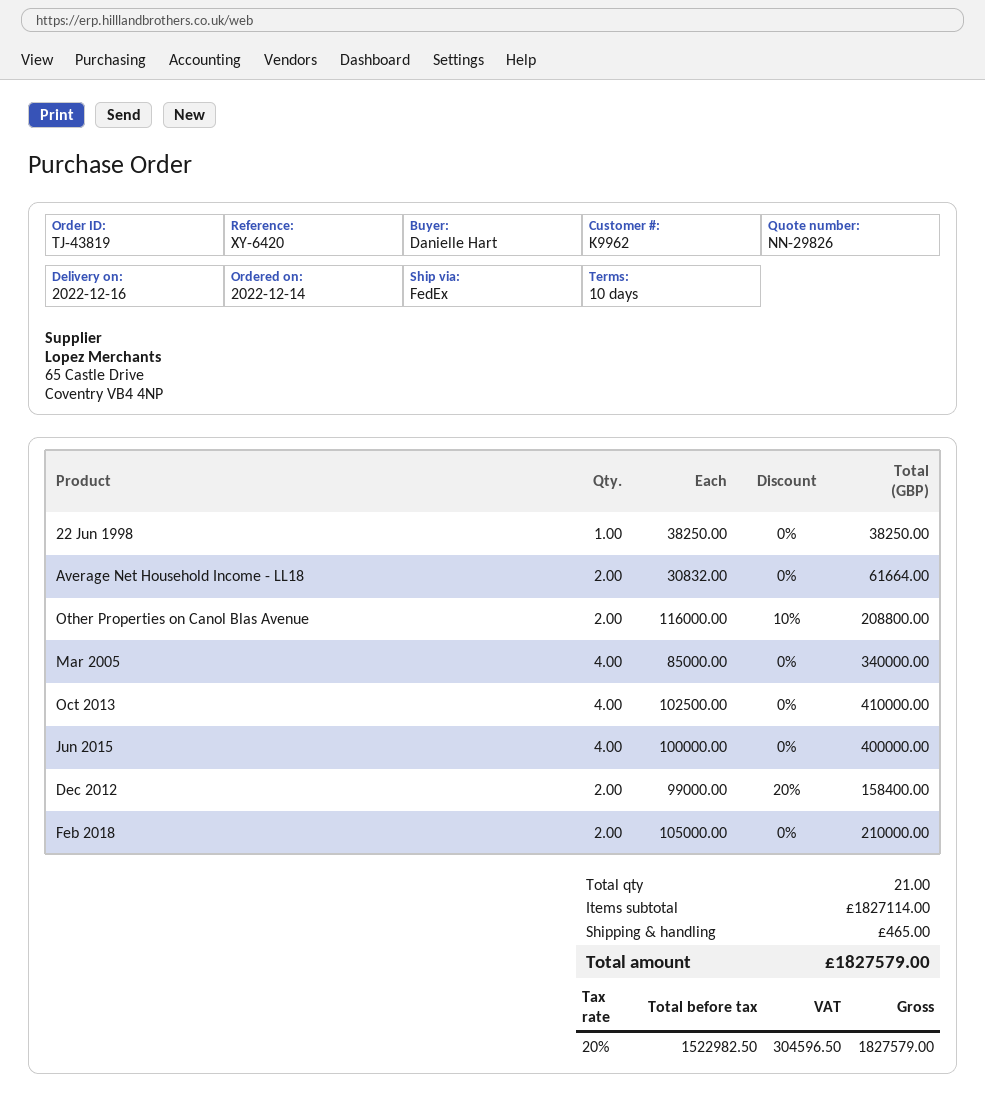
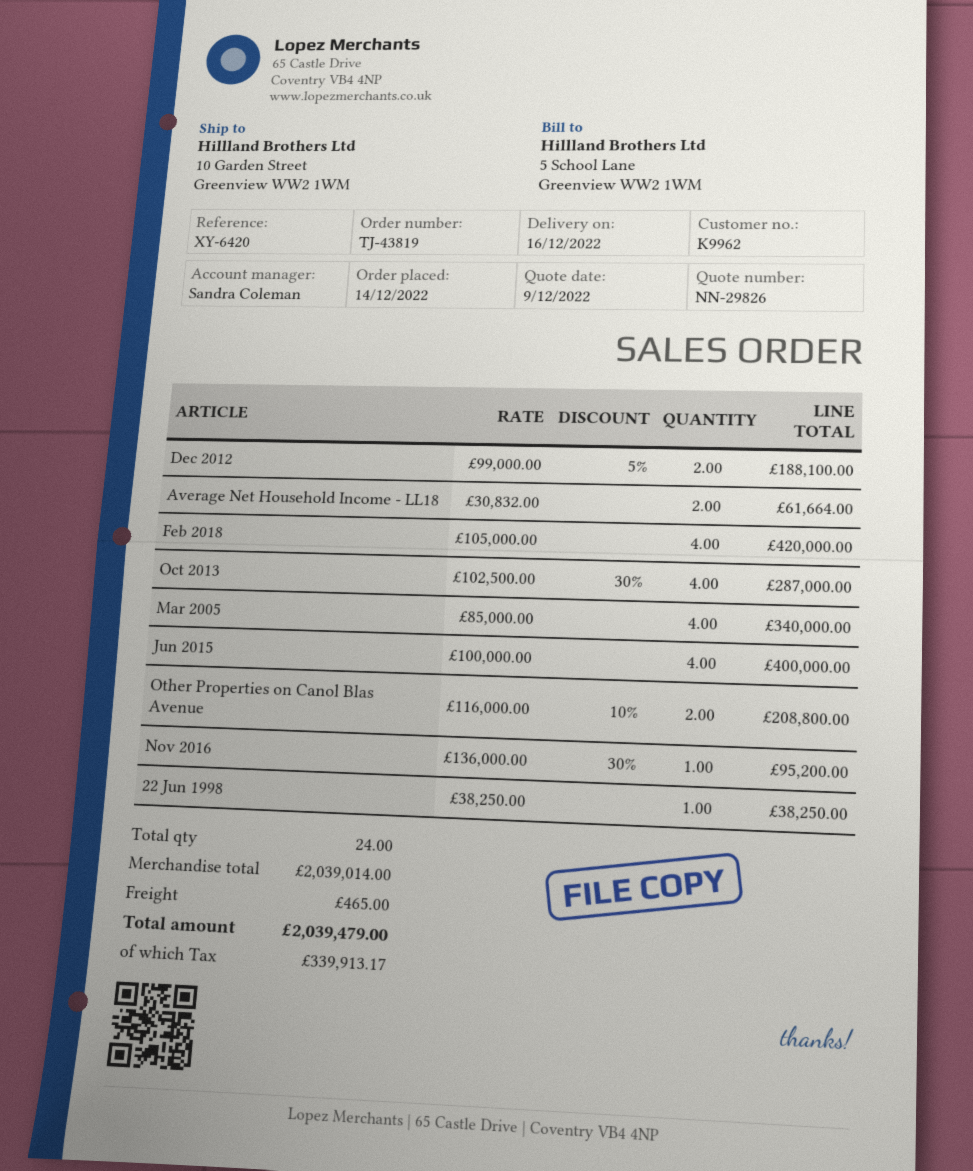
Oct 2013: 4 x 102500.00 = 410000.00 -> 4 x 102500.00 - 30% = 287000.00
Dec 2012: 2 x 99000.00 - 20% = 158400.00 -> 2 x 99000.00 - 5% = 188100.00
Feb 2018: 2 x 105000.00 = 210000.00 -> 4 x 105000.00 = 420000.00
Nov 2016: none -> 1 x 136000.00 - 30% = 95200.00
total quantity: 21 -> 24
subtotal: 1827114.00 -> 2039014.00
tax: 304596.50 -> 339913.17
total: 1827579.00 -> 2039479.00

